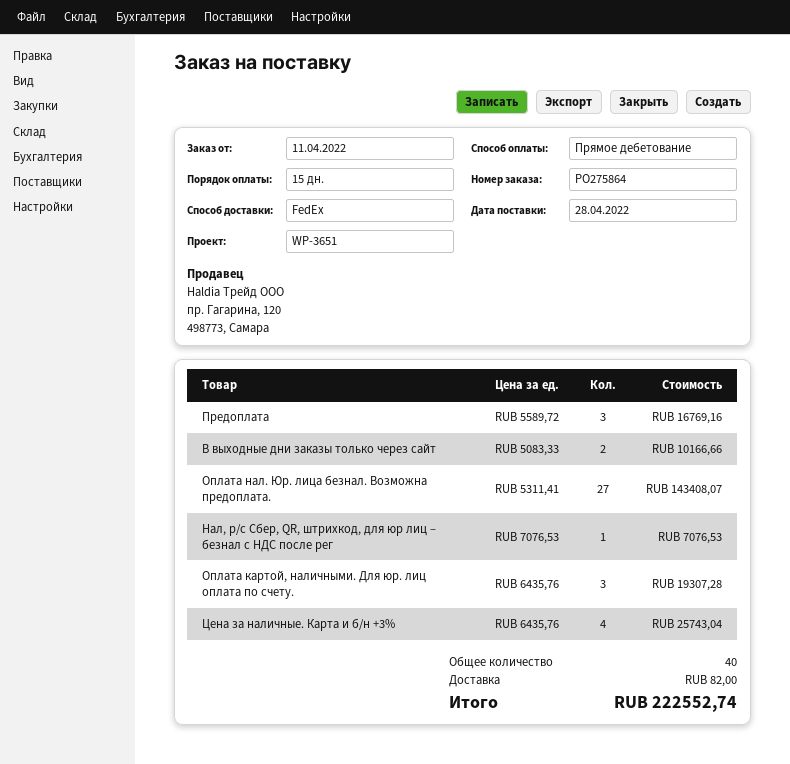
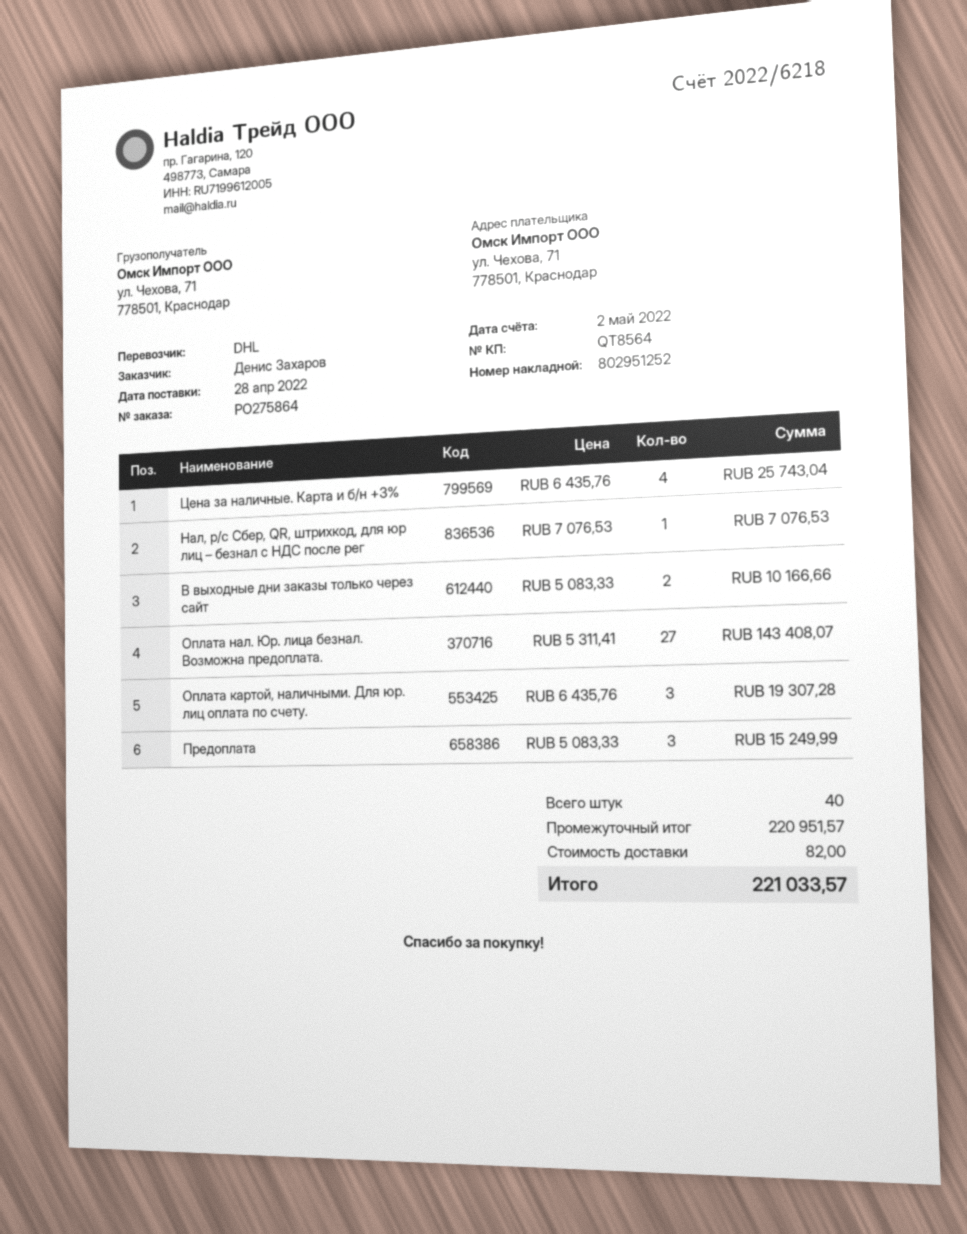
shipping method: FedEx -> DHL
Предоплата: 3 x 5589.72 = 16769.16 -> 3 x 5083.33 = 15249.99
total: 222552.74 -> 221033.57

